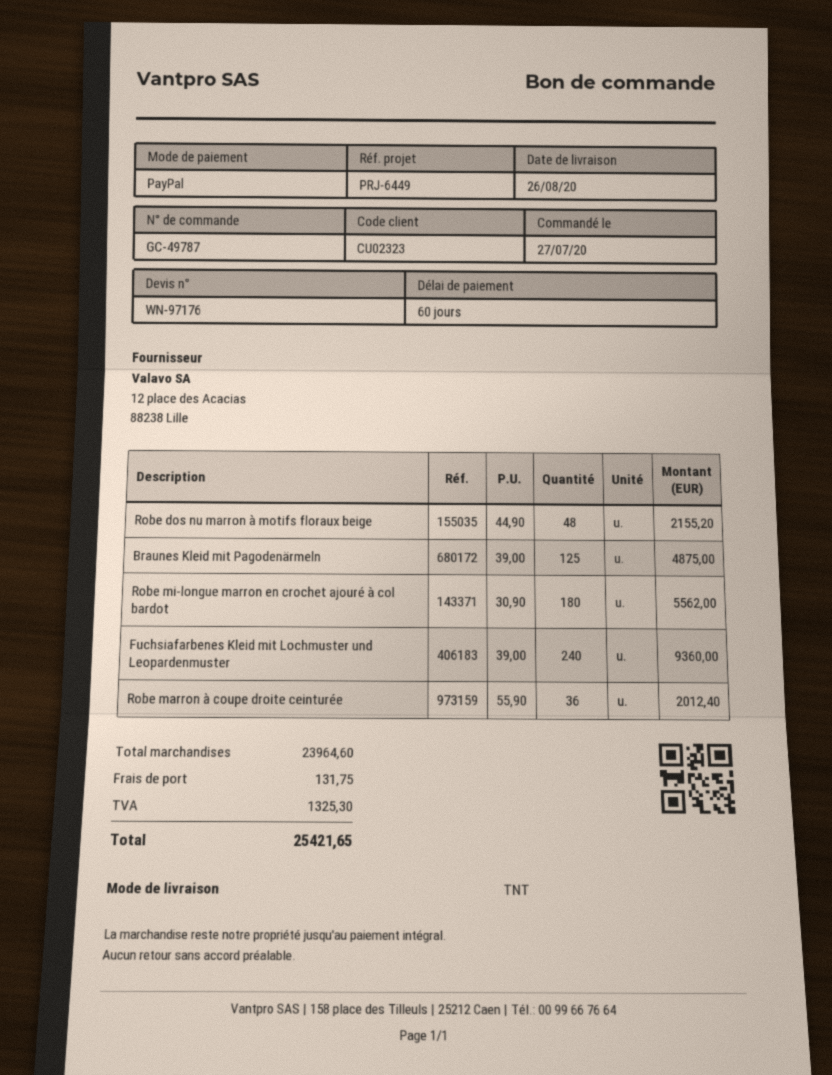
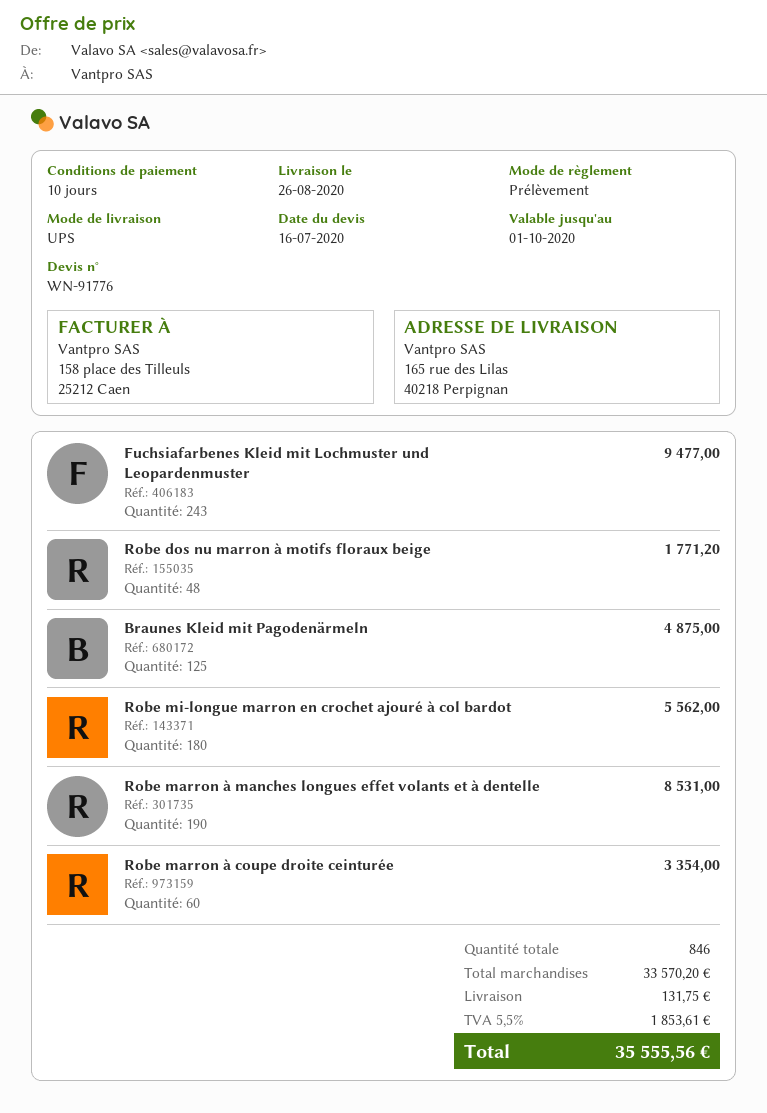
quote number: WN-97176 -> WN-91776
payment terms: 60 days -> 10 days
payment method: PayPal -> direct debit
shipping method: TNT -> UPS
Robe dos nu marron à motifs floraux beige: 48 for 2155.20 -> 48 for 1771.20
Fuchsiafarbenes Kleid mit Lochmuster und Leopardenmuster: 240 for 9360.00 -> 243 for 9477.00
Robe marron à coupe droite ceinturée: 36 for 2012.40 -> 60 for 3354.00
Robe marron à manches longues effet volants et à dentelle: none -> 190 for 8531.00
subtotal: 23964.60 -> 33570.20
tax: 1325.30 -> 1853.61
total: 25421.65 -> 35555.56

